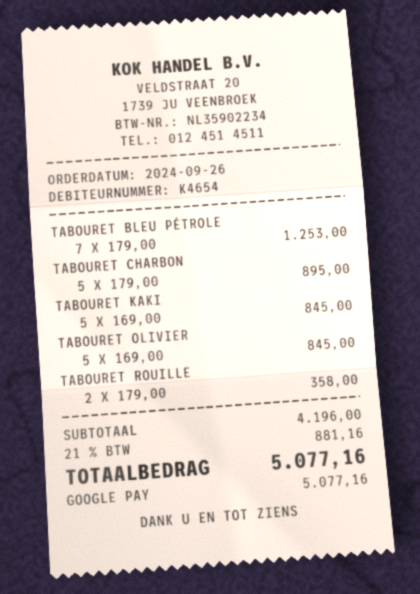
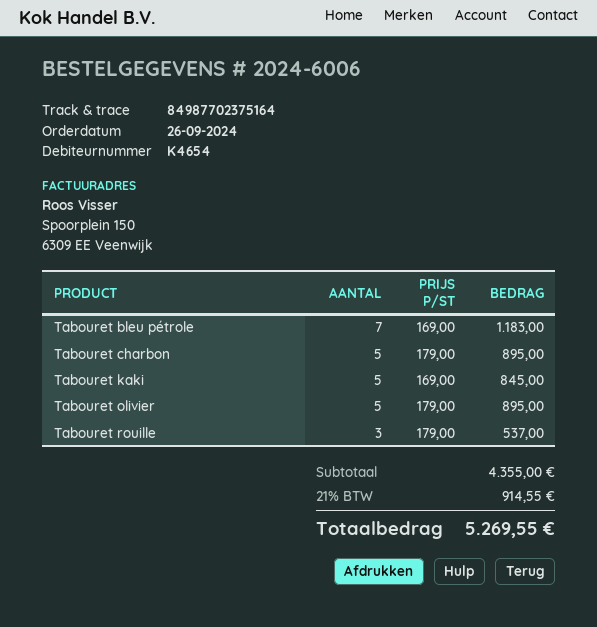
TABOURET BLEU PÉTROLE: 7 x 179.00 = 1253.00 -> 7 x 169.00 = 1183.00
TABOURET OLIVIER: 5 x 169.00 = 845.00 -> 5 x 179.00 = 895.00
TABOURET ROUILLE: 2 x 179.00 = 358.00 -> 3 x 179.00 = 537.00
subtotal: 4196.00 -> 4355.00
tax: 21% = 881.16 -> 21% = 914.55
total: 5077.16 -> 5269.55

